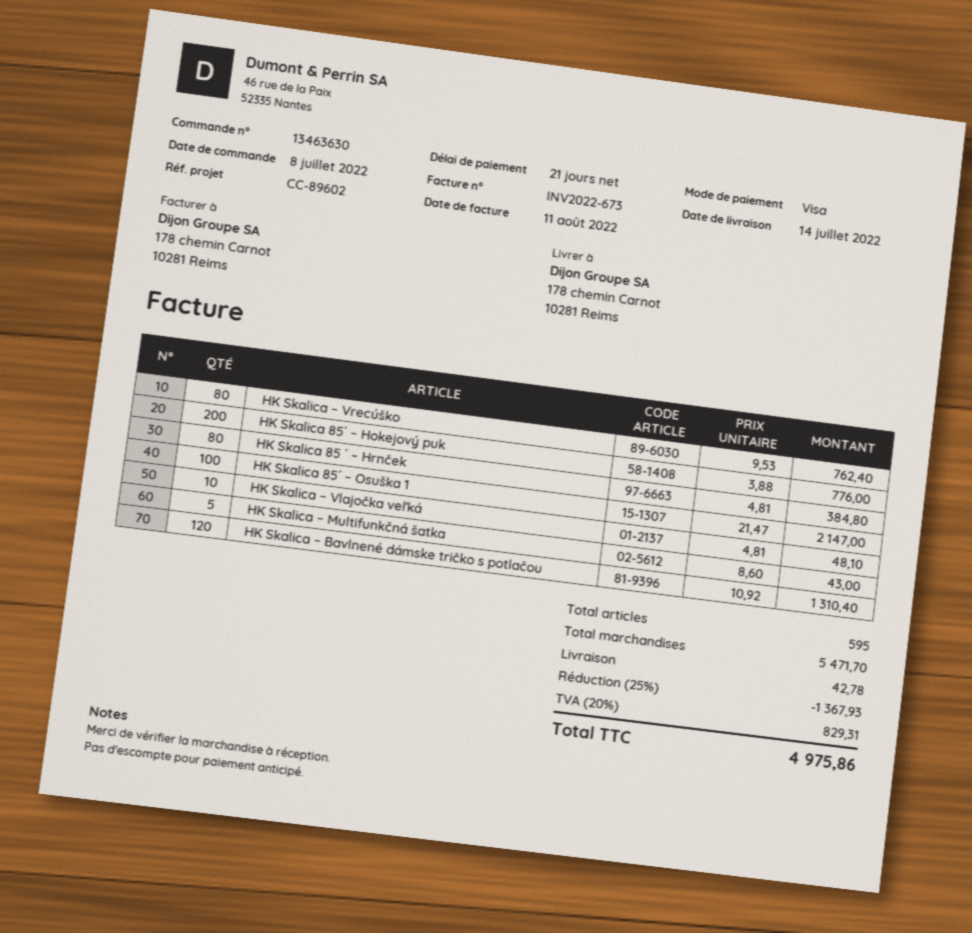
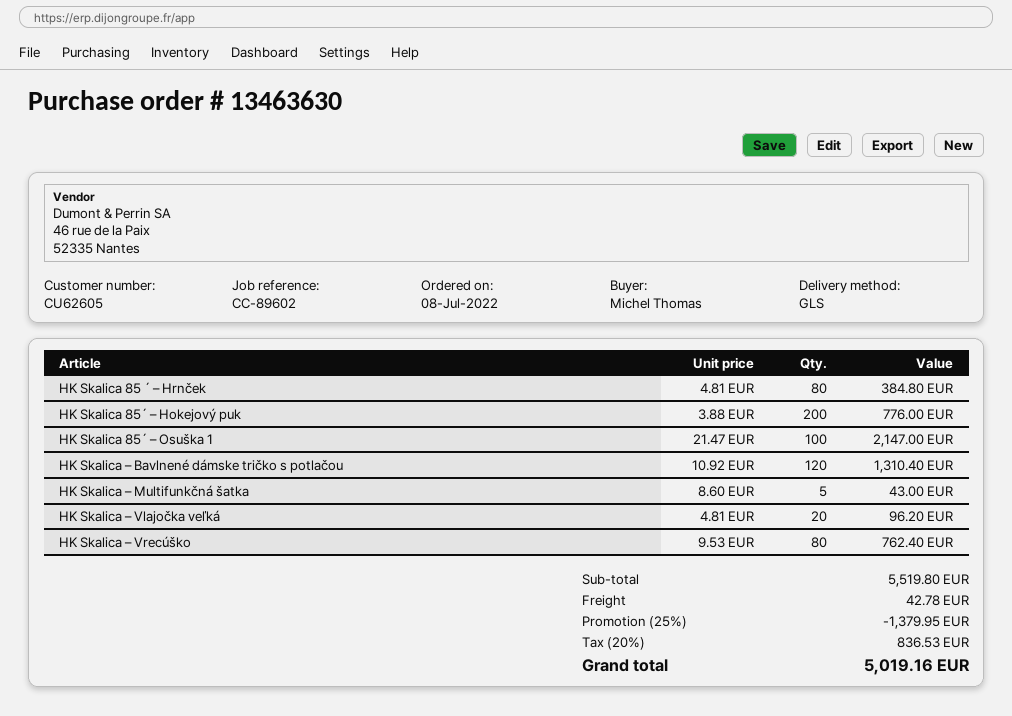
HK Skalica – Vlajočka veľká: 10 x 4.81 = 48.10 -> 20 x 4.81 = 96.20
subtotal: 5471.70 -> 5519.80
discount: 25% = 1367.93 -> 25% = 1379.95
tax: 20% = 829.31 -> 20% = 836.53
total: 4975.86 -> 5019.16

